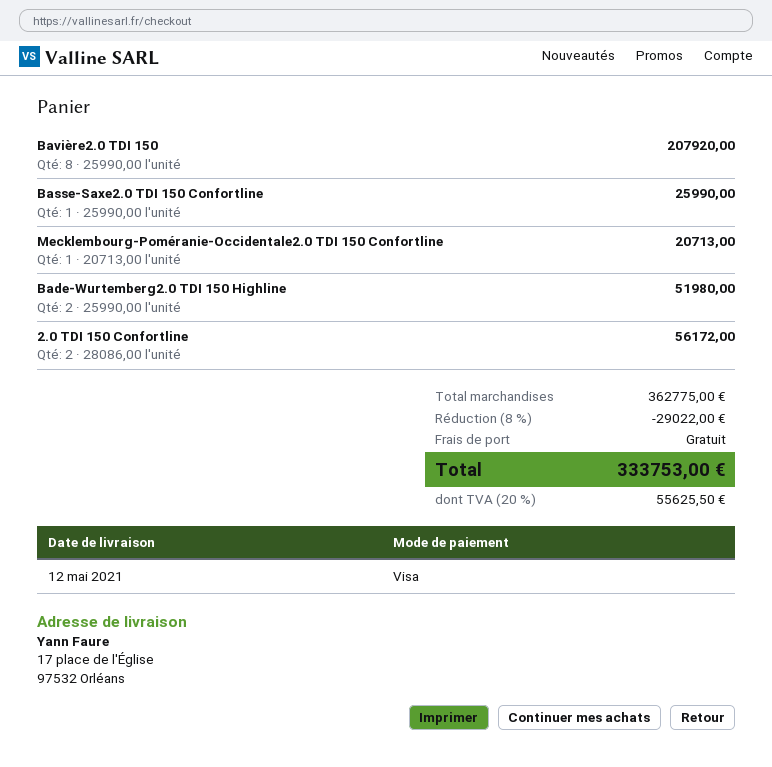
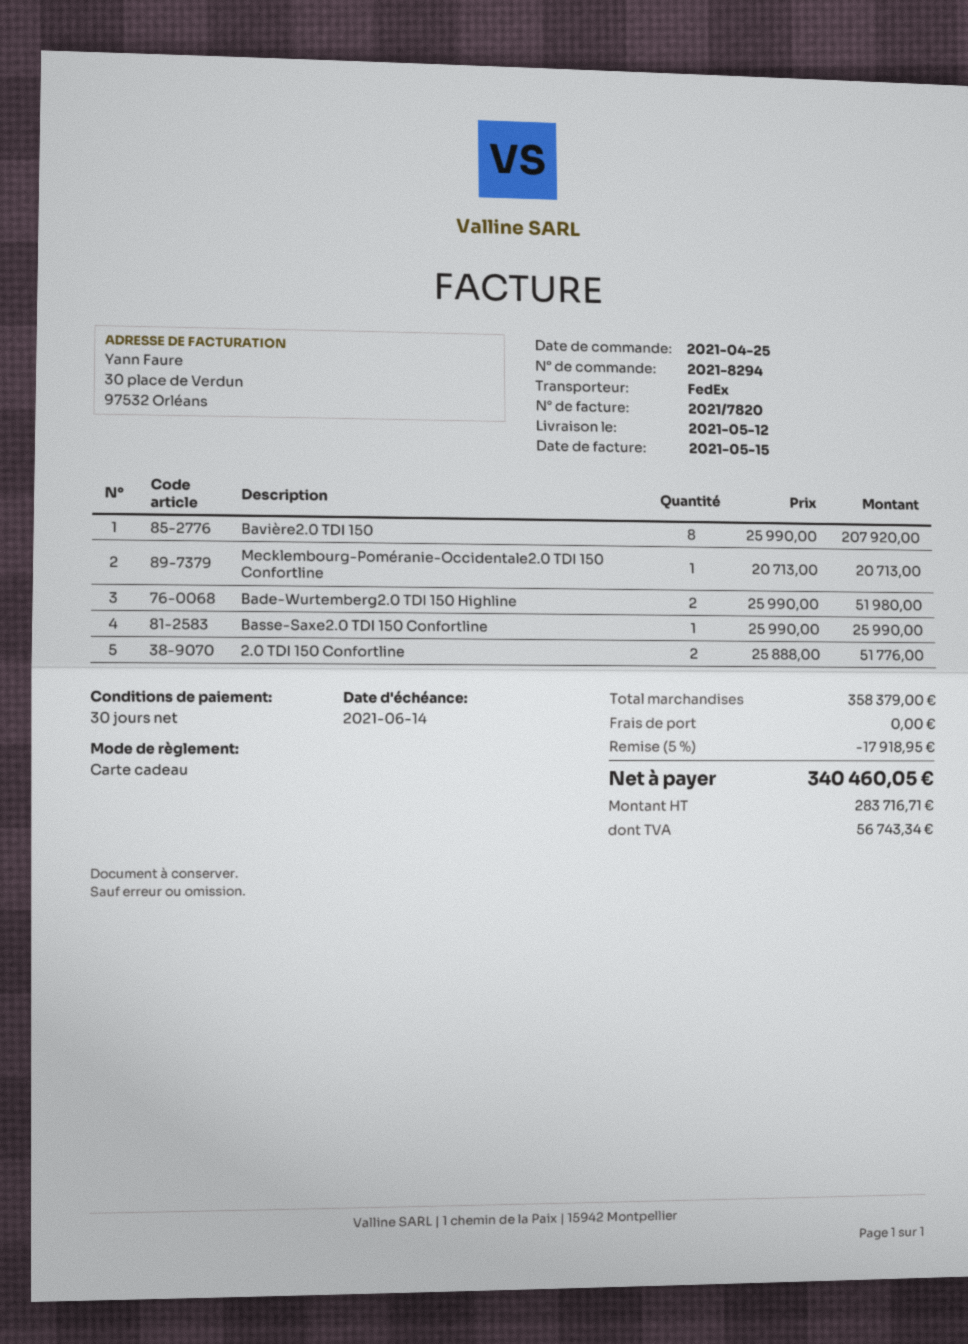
payment method: Visa -> gift card
2.0 TDI 150 Confortline: 2 x 28086.00 = 56172.00 -> 2 x 25888.00 = 51776.00
subtotal: 362775.00 -> 358379.00
discount: 8% = 29022.00 -> 5% = 17918.95
tax: 55625.50 -> 56743.34
total: 333753.00 -> 340460.05

